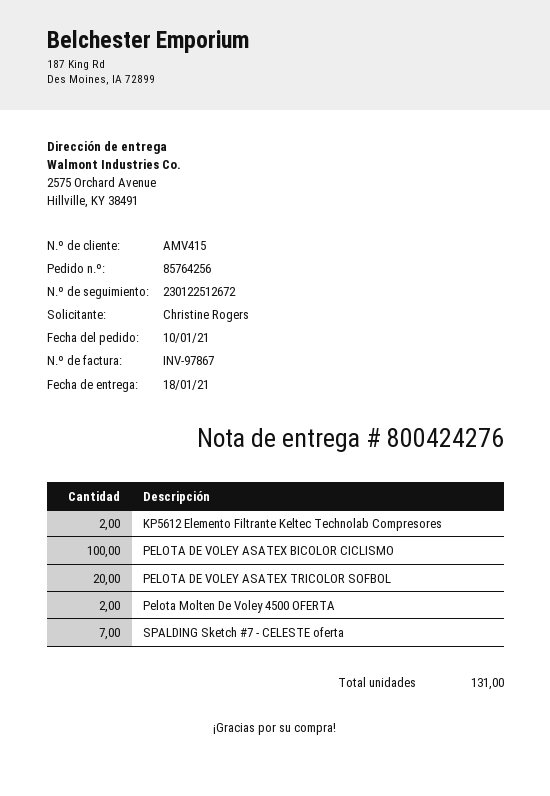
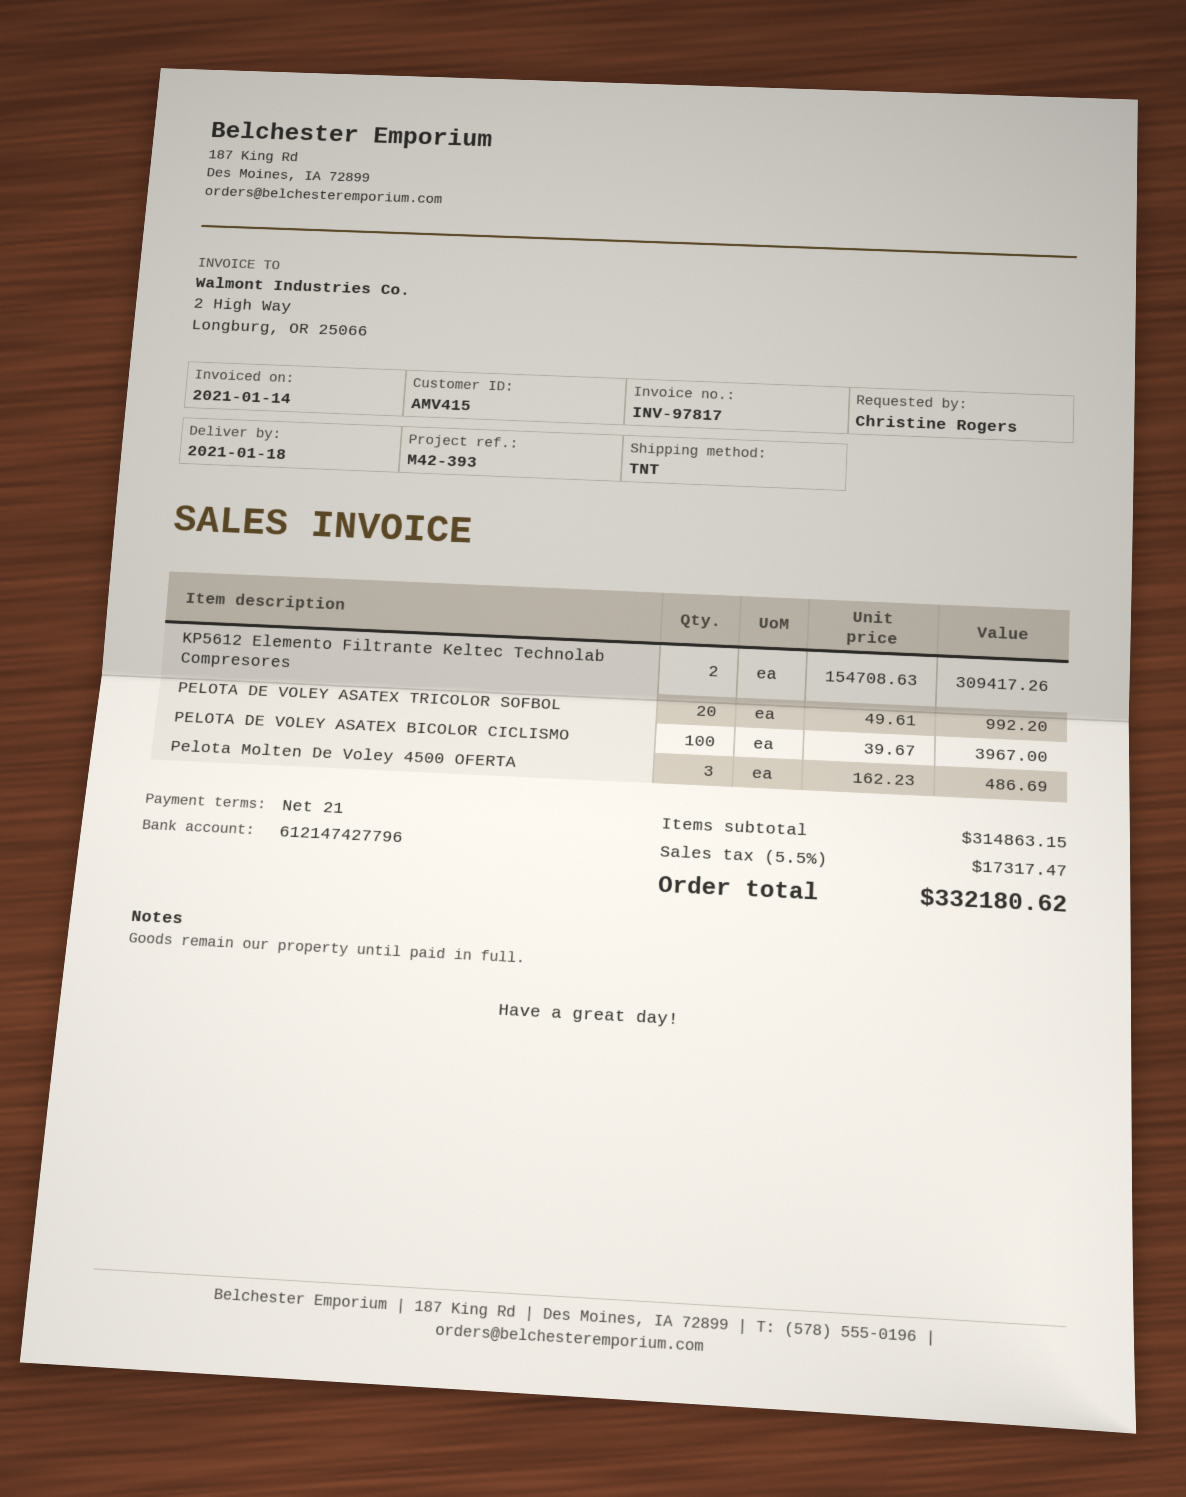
invoice number: INV-97867 -> INV-97817
Pelota Molten De Voley 4500 OFERTA: 2 -> 3
SPALDING Sketch #7 - CELESTE oferta: 7 -> none

